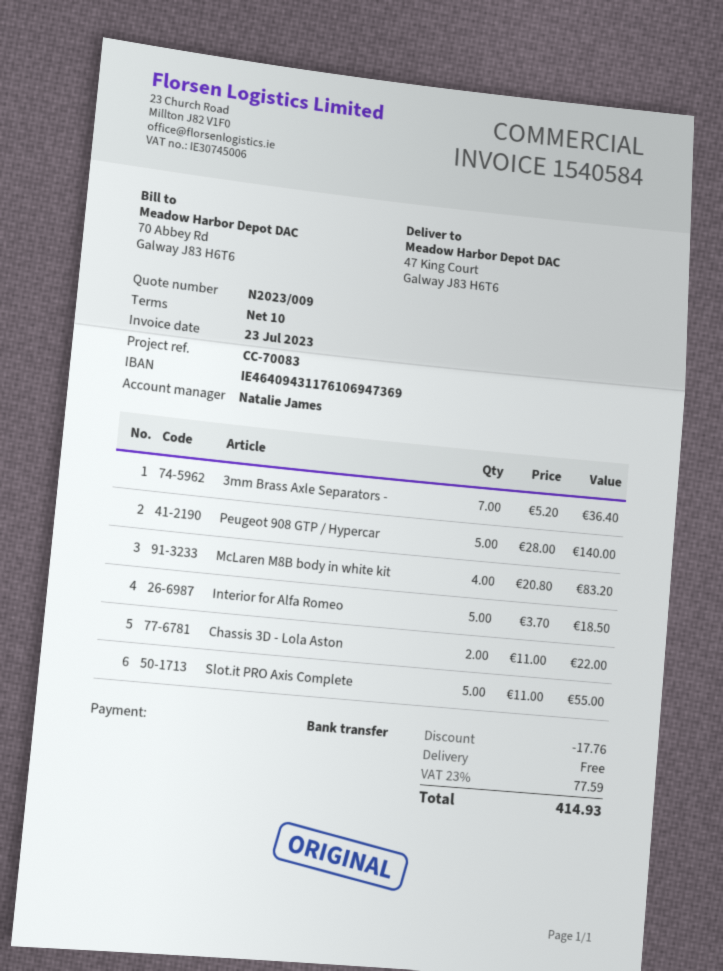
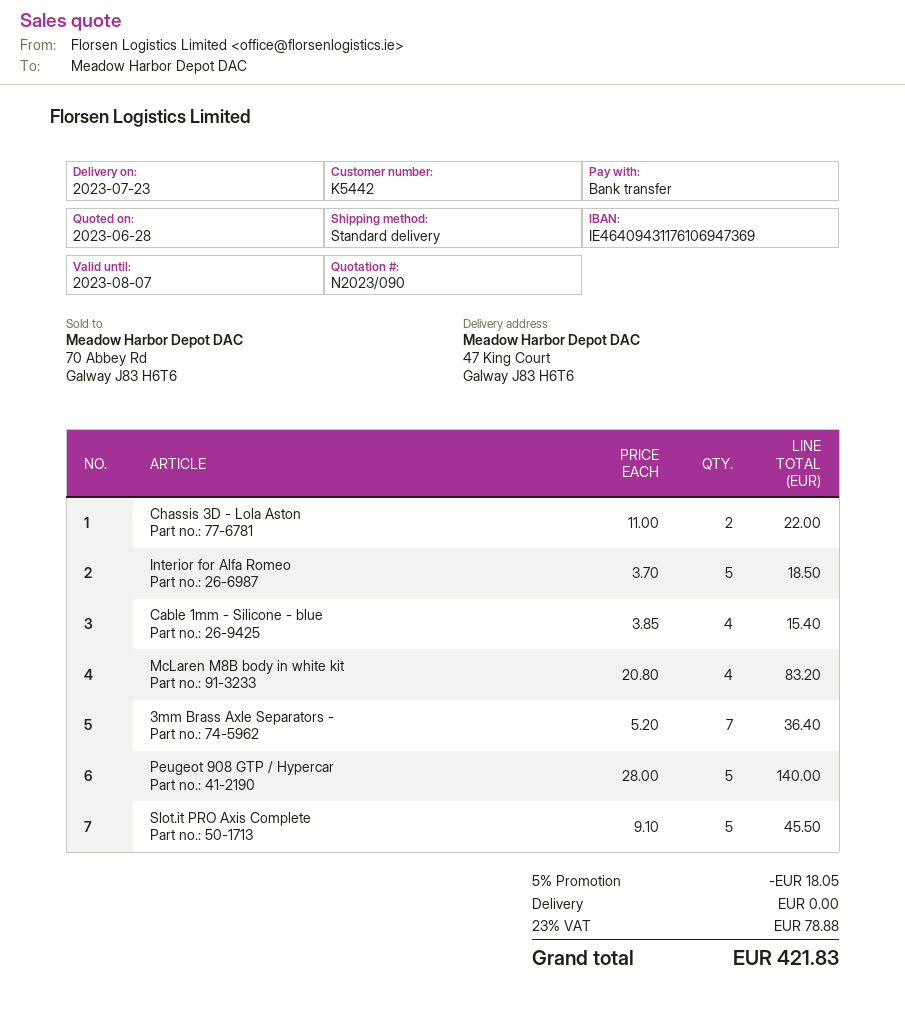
quote number: N2023/009 -> N2023/090
Slot.it PRO Axis Complete: 5 x 11.00 = 55.00 -> 5 x 9.10 = 45.50
Cable 1mm - Silicone - blue: none -> 4 x 3.85 = 15.40
discount: 17.76 -> 18.05
tax: 23% = 77.59 -> 23% = 78.88
total: 414.93 -> 421.83

